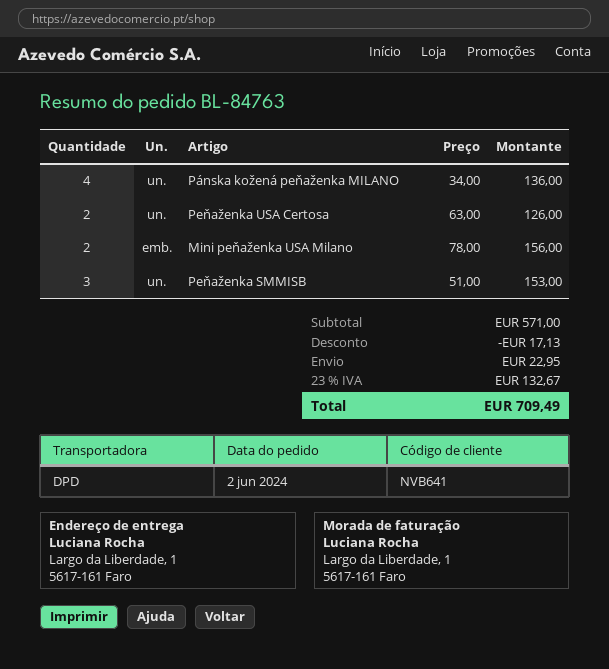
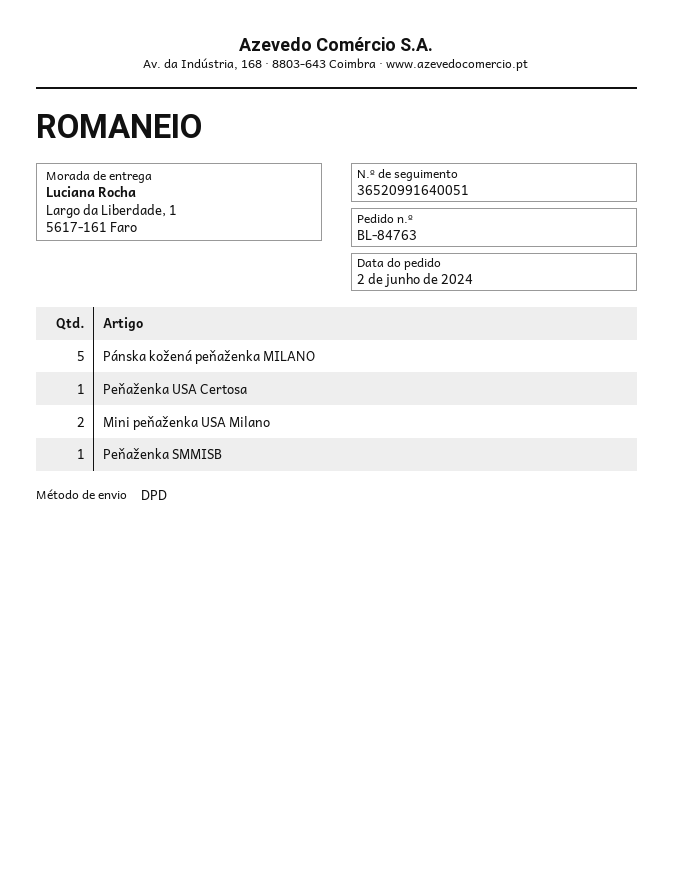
Pánska kožená peňaženka MILANO: 4 -> 5
Peňaženka USA Certosa: 2 -> 1
Peňaženka SMMISB: 3 -> 1

